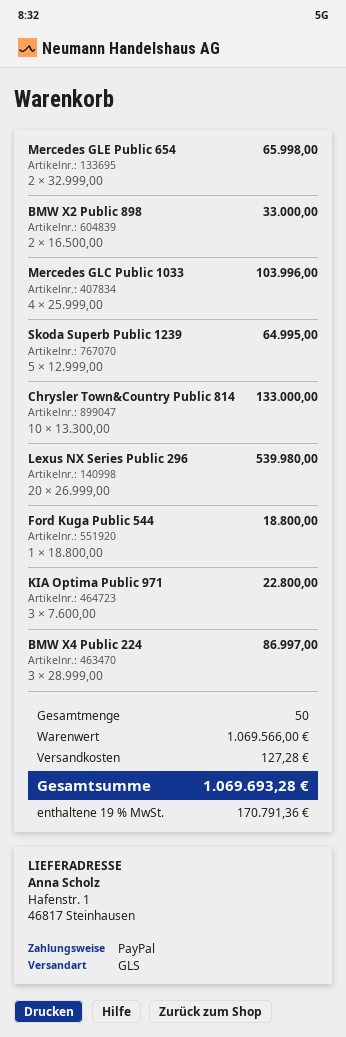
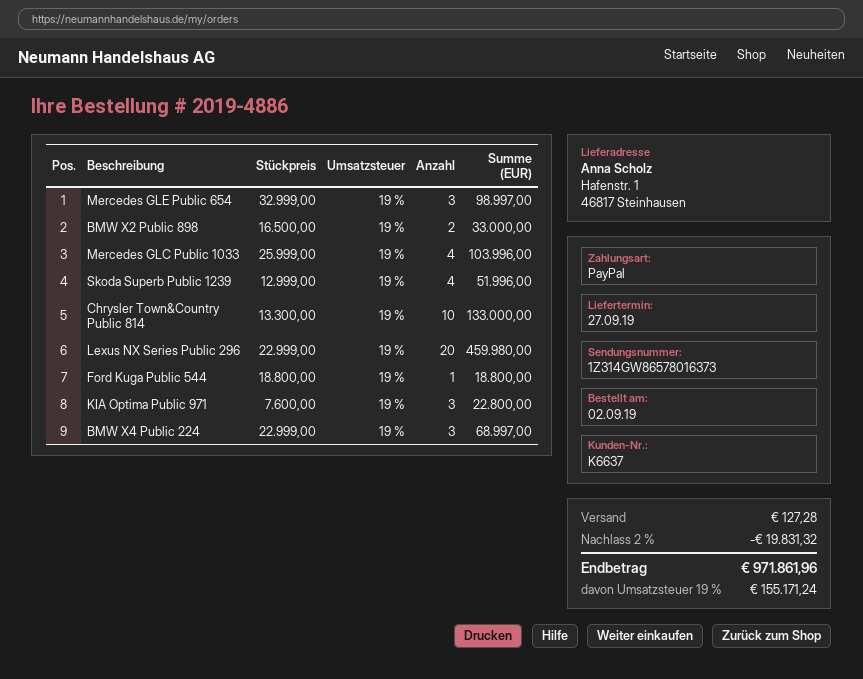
Mercedes GLE Public 654: 2 x 32999.00 = 65998.00 -> 3 x 32999.00 = 98997.00
Skoda Superb Public 1239: 5 x 12999.00 = 64995.00 -> 4 x 12999.00 = 51996.00
Lexus NX Series Public 296: 20 x 26999.00 = 539980.00 -> 20 x 22999.00 = 459980.00
BMW X4 Public 224: 3 x 28999.00 = 86997.00 -> 3 x 22999.00 = 68997.00
discount: none -> 2% = 19831.32
tax: 19% = 170791.36 -> 19% = 155171.24
total: 1069693.28 -> 971861.96

